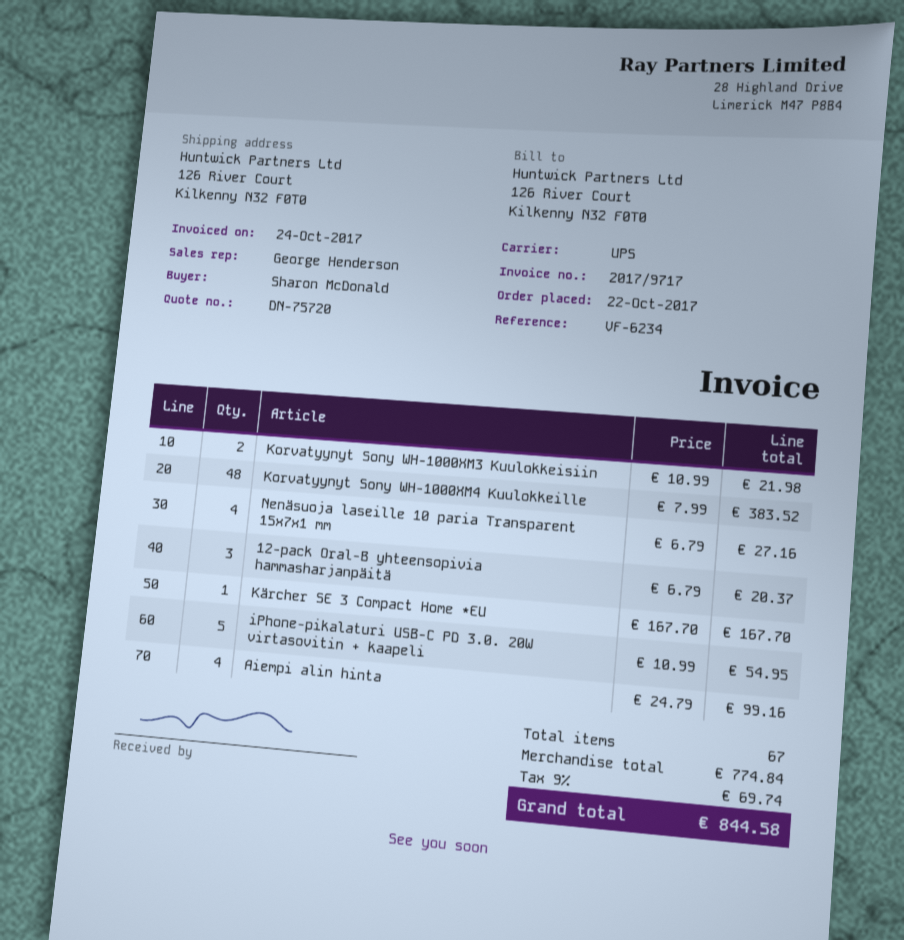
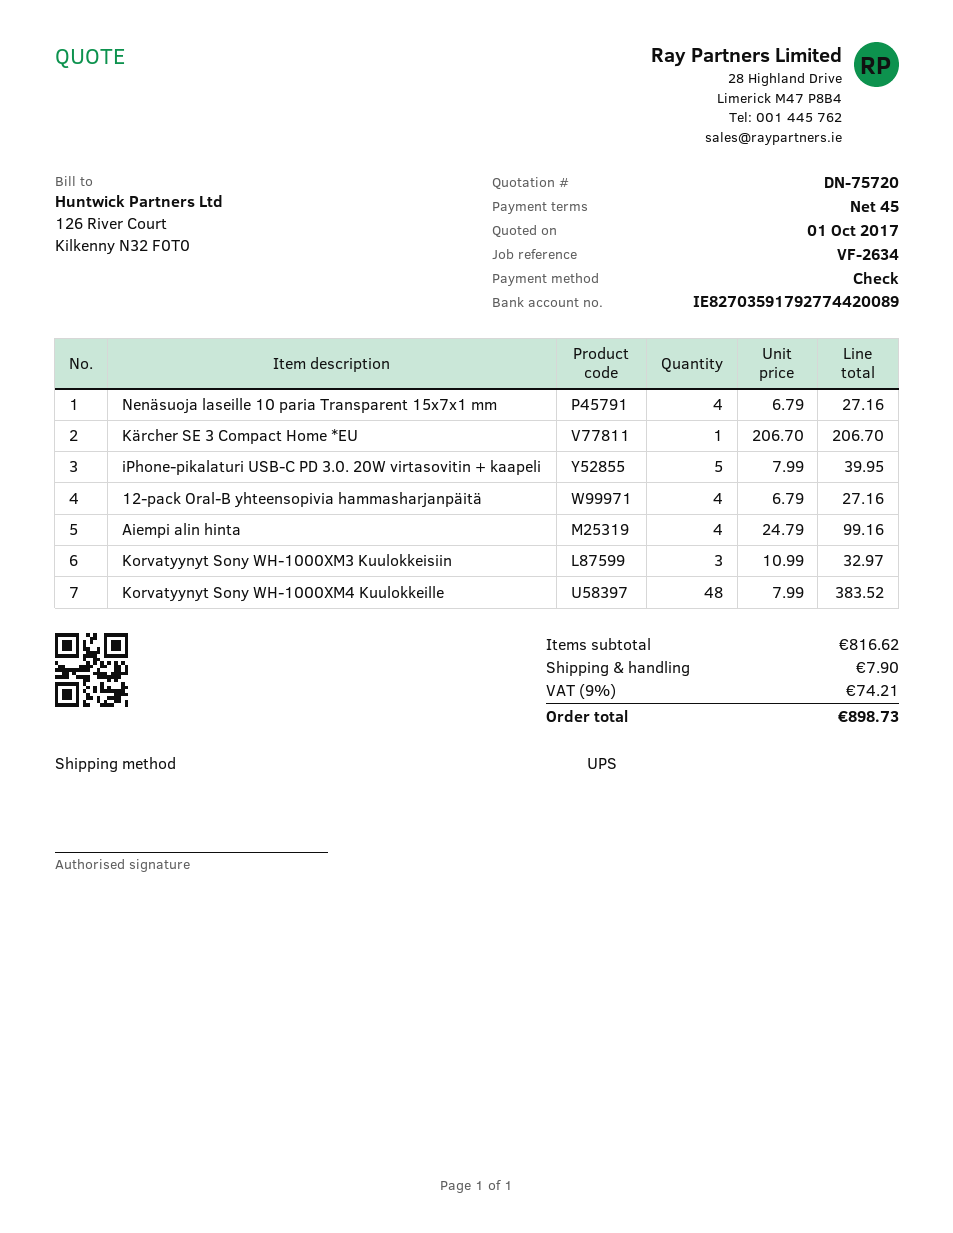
reference: VF-6234 -> VF-2634
Korvatyynyt Sony WH-1000XM3 Kuulokkeisiin: 2 x 10.99 = 21.98 -> 3 x 10.99 = 32.97
12-pack Oral-B yhteensopivia hammasharjanpäitä: 3 x 6.79 = 20.37 -> 4 x 6.79 = 27.16
Kärcher SE 3 Compact Home *EU: 1 x 167.70 = 167.70 -> 1 x 206.70 = 206.70
iPhone-pikalaturi USB-C PD 3.0. 20W virtasovitin + kaapeli: 5 x 10.99 = 54.95 -> 5 x 7.99 = 39.95
subtotal: 774.84 -> 816.62
shipping: none -> 7.90
tax: 9% = 69.74 -> 9% = 74.21
total: 844.58 -> 898.73

